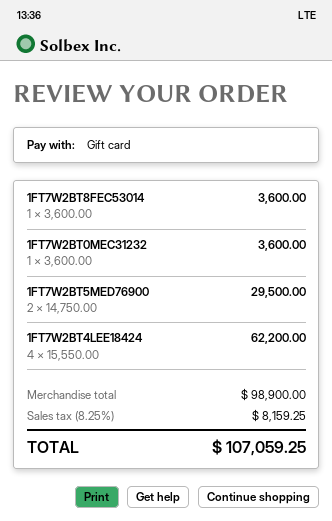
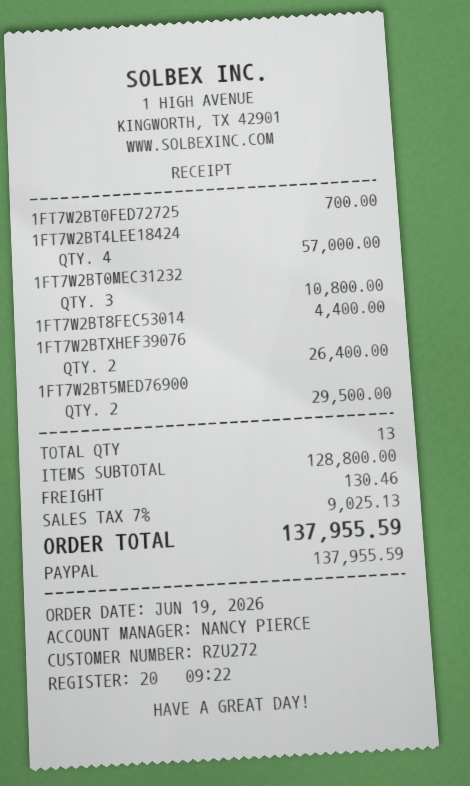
payment method: gift card -> PayPal
1FT7W2BT8FEC53014: 1 for 3600.00 -> 1 for 4400.00
1FT7W2BT0MEC31232: 1 for 3600.00 -> 3 for 10800.00
1FT7W2BT4LEE18424: 4 for 62200.00 -> 4 for 57000.00
1FT7W2BT0FED72725: none -> 1 for 700.00
1FT7W2BTXHEF39076: none -> 2 for 26400.00
subtotal: 98900.00 -> 128800.00
shipping: none -> 130.46
tax: 8.25% = 8159.25 -> 7% = 9025.13
total: 107059.25 -> 137955.59

